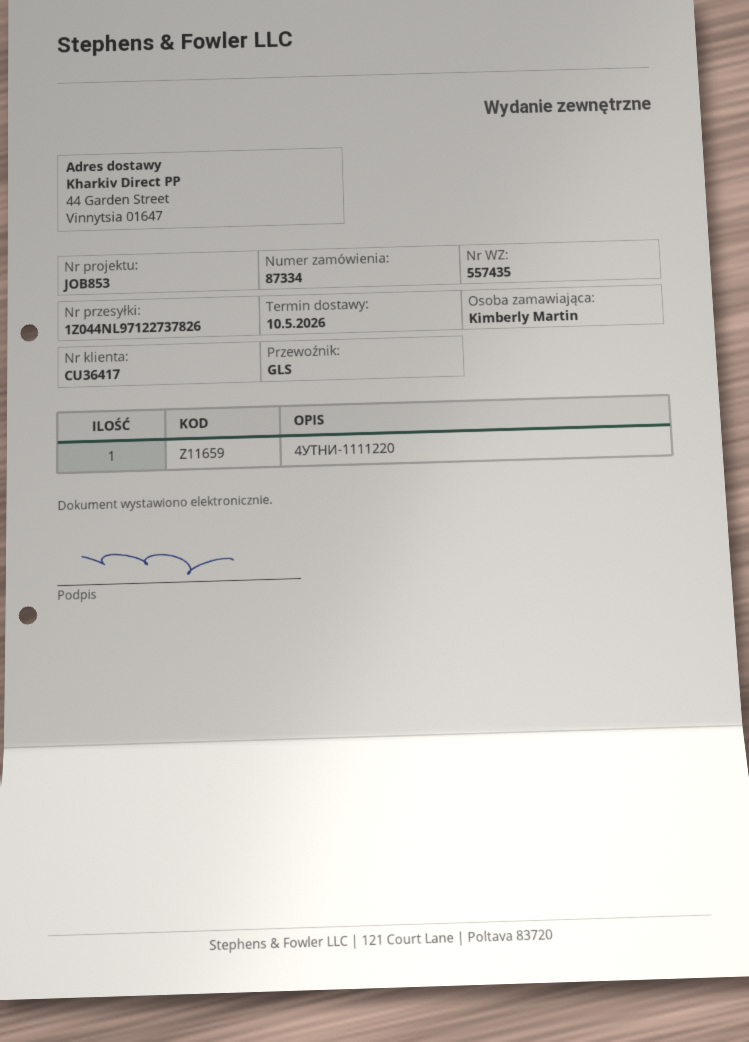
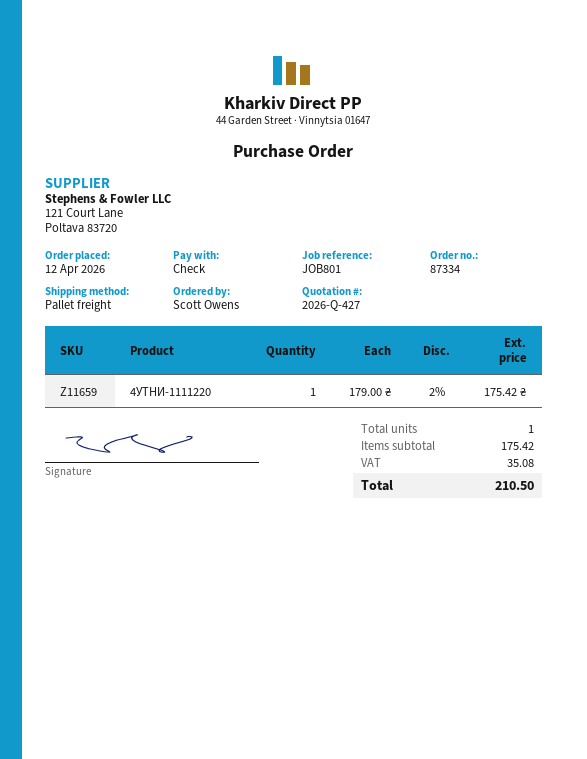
reference: JOB853 -> JOB801
ordered by: Kimberly Martin -> Scott Owens
shipping method: GLS -> pallet freight

